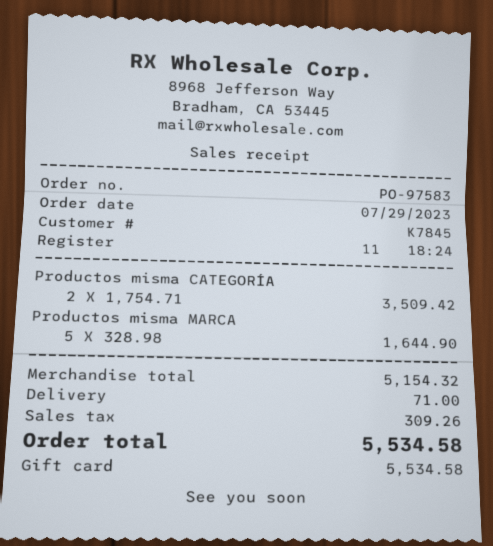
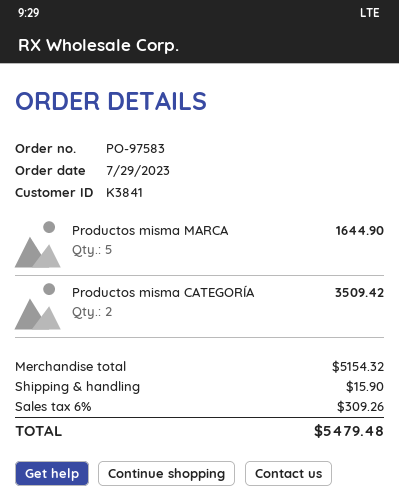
customer number: K7845 -> K3841
shipping: 71.00 -> 15.90
total: 5534.58 -> 5479.48

